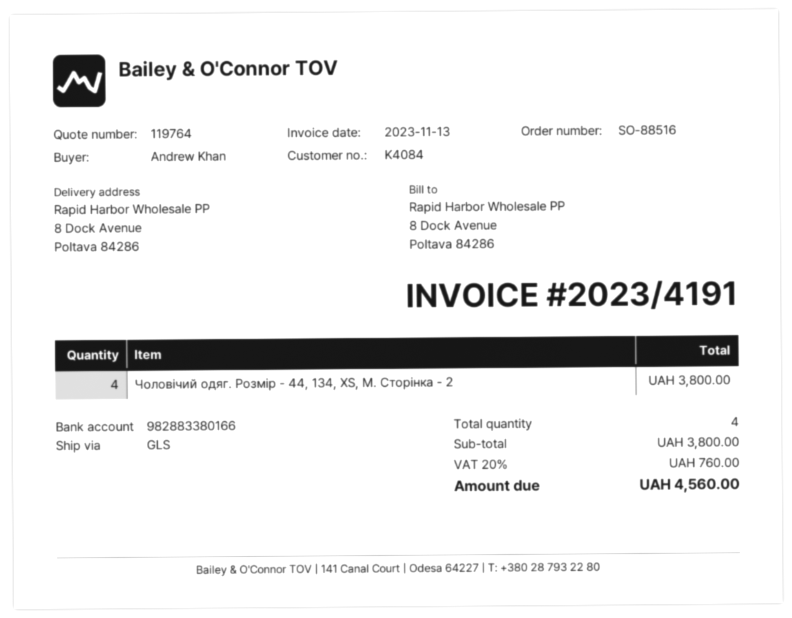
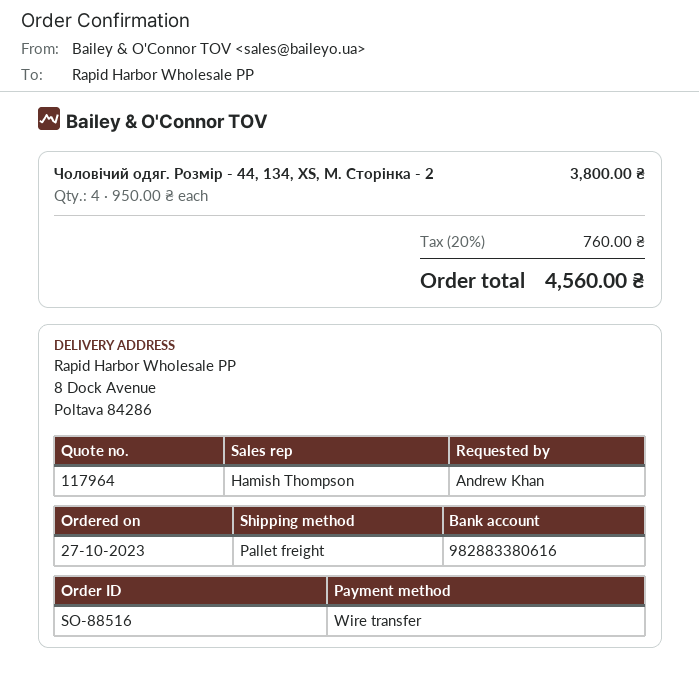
quote number: 119764 -> 117964
bank account: 982883380166 -> 982883380616
shipping method: GLS -> pallet freight

